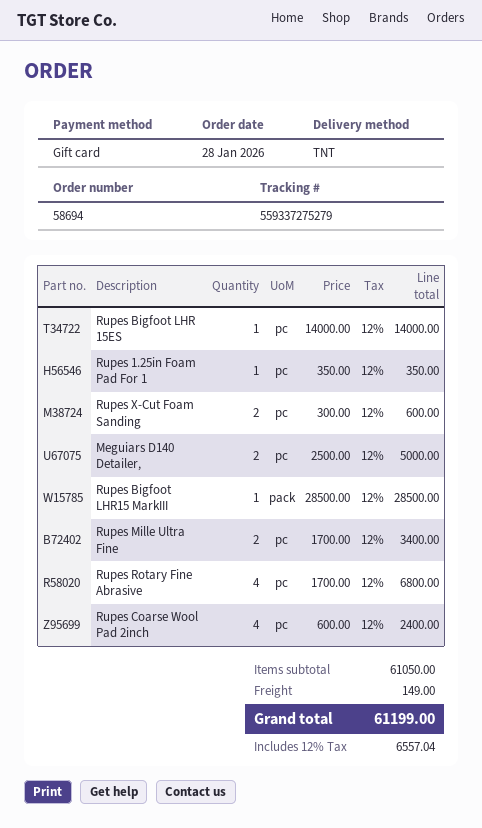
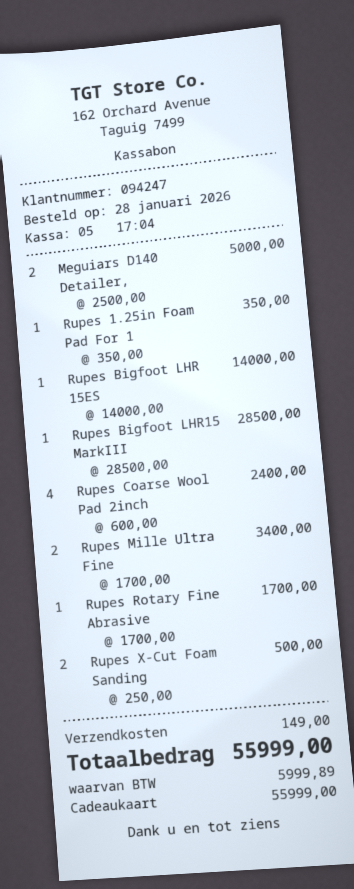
Rupes X-Cut Foam Sanding: 2 x 300.00 = 600.00 -> 2 x 250.00 = 500.00
Rupes Rotary Fine Abrasive: 4 x 1700.00 = 6800.00 -> 1 x 1700.00 = 1700.00
tax: 6557.04 -> 5999.89
total: 61199.00 -> 55999.00

